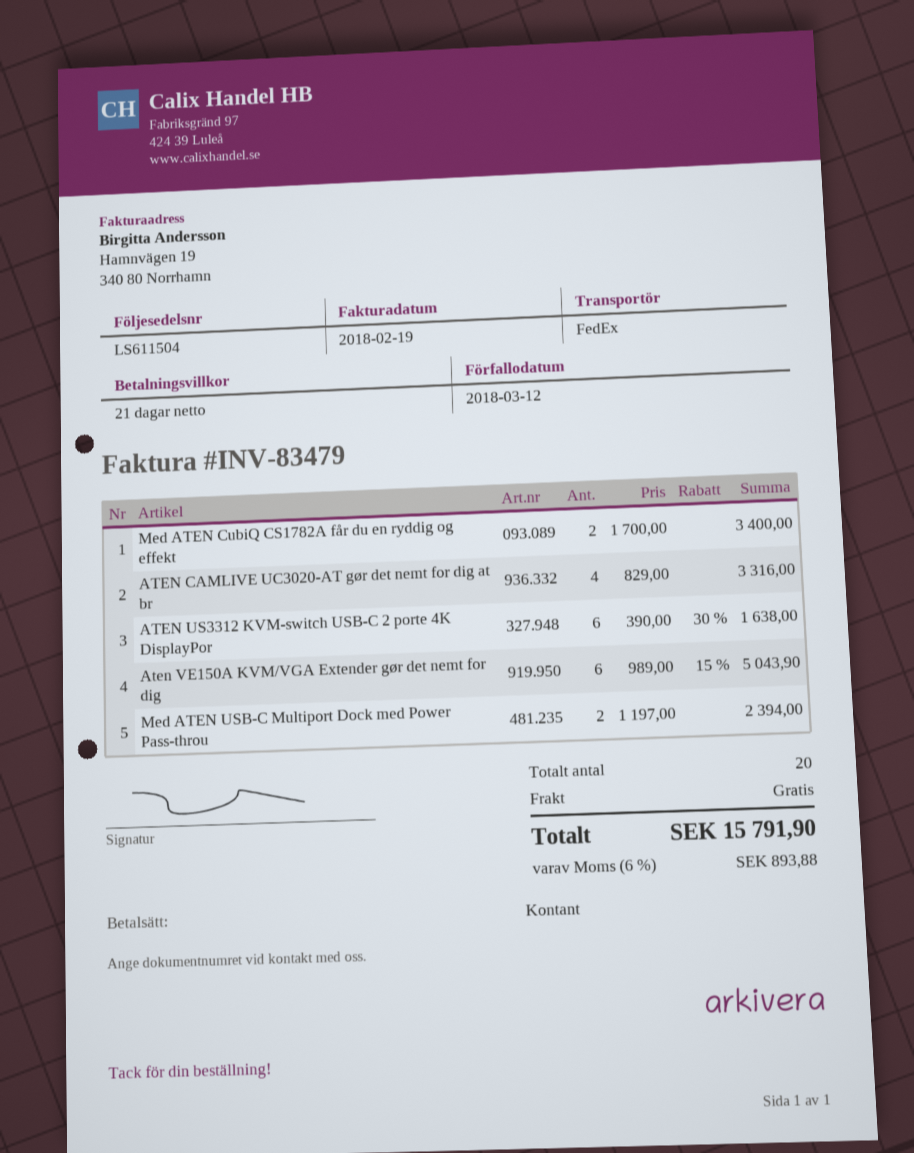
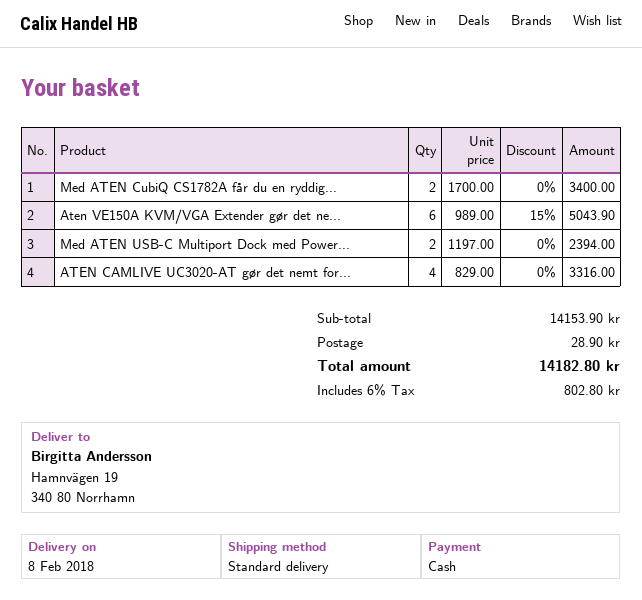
shipping method: FedEx -> standard
ATEN US3312 KVM-switch USB-C 2 porte 4K DisplayPor: 6 x 390.00 - 30% = 1638.00 -> none
shipping: 0.00 -> 28.90
tax: 6% = 893.88 -> 6% = 802.80
total: 15791.90 -> 14182.80

